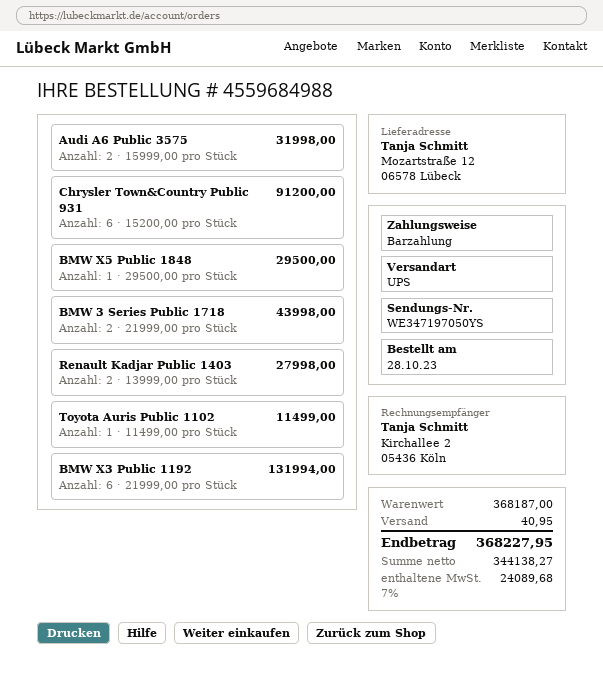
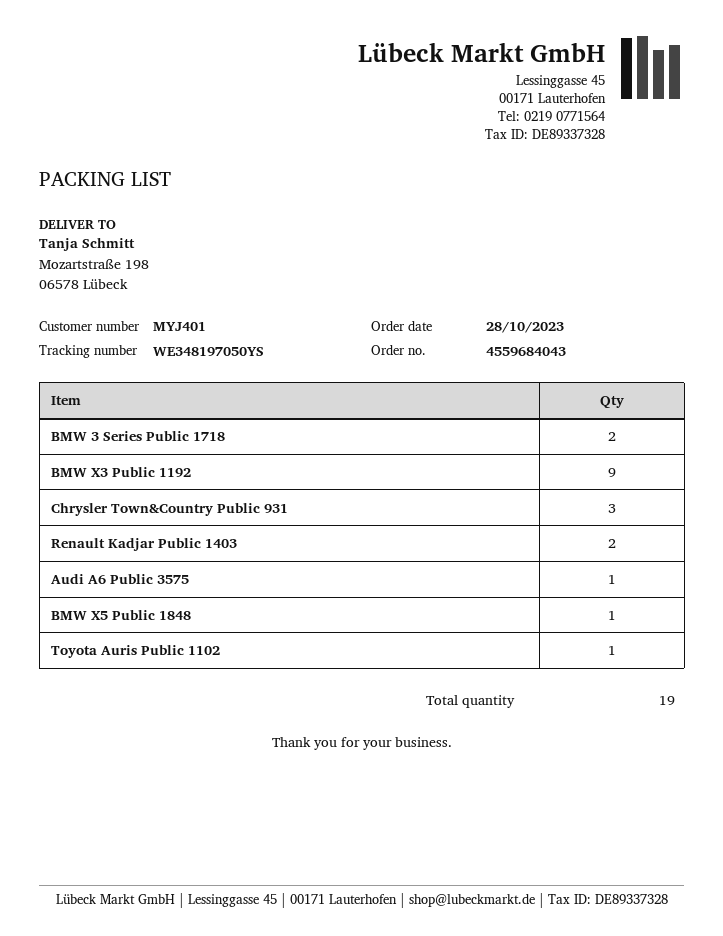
order number: 4559684988 -> 4559684043
tracking number: WE347197050YS -> WE348197050YS
ship to: Mozartstraße 12, 06578 Lübeck -> Mozartstraße 198, 06578 Lübeck
Audi A6 Public 3575: 2 -> 1
Chrysler Town&Country Public 931: 6 -> 3
BMW X3 Public 1192: 6 -> 9

